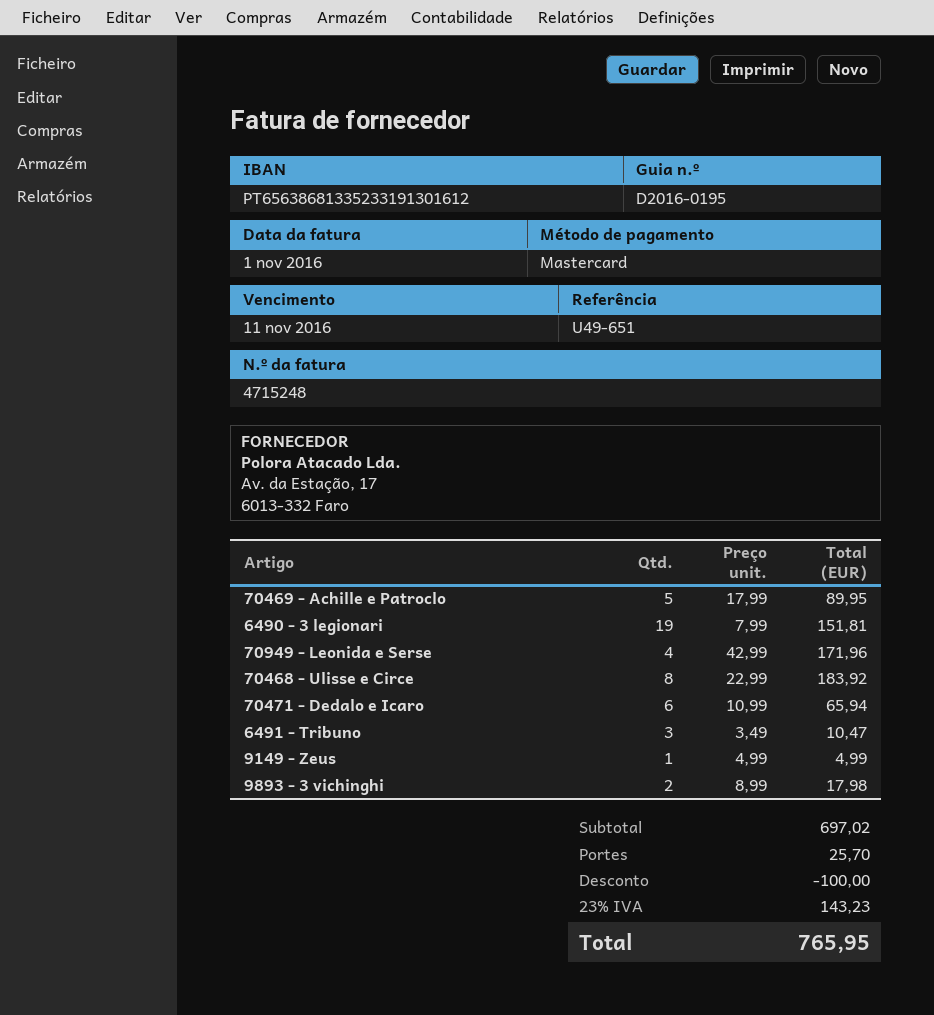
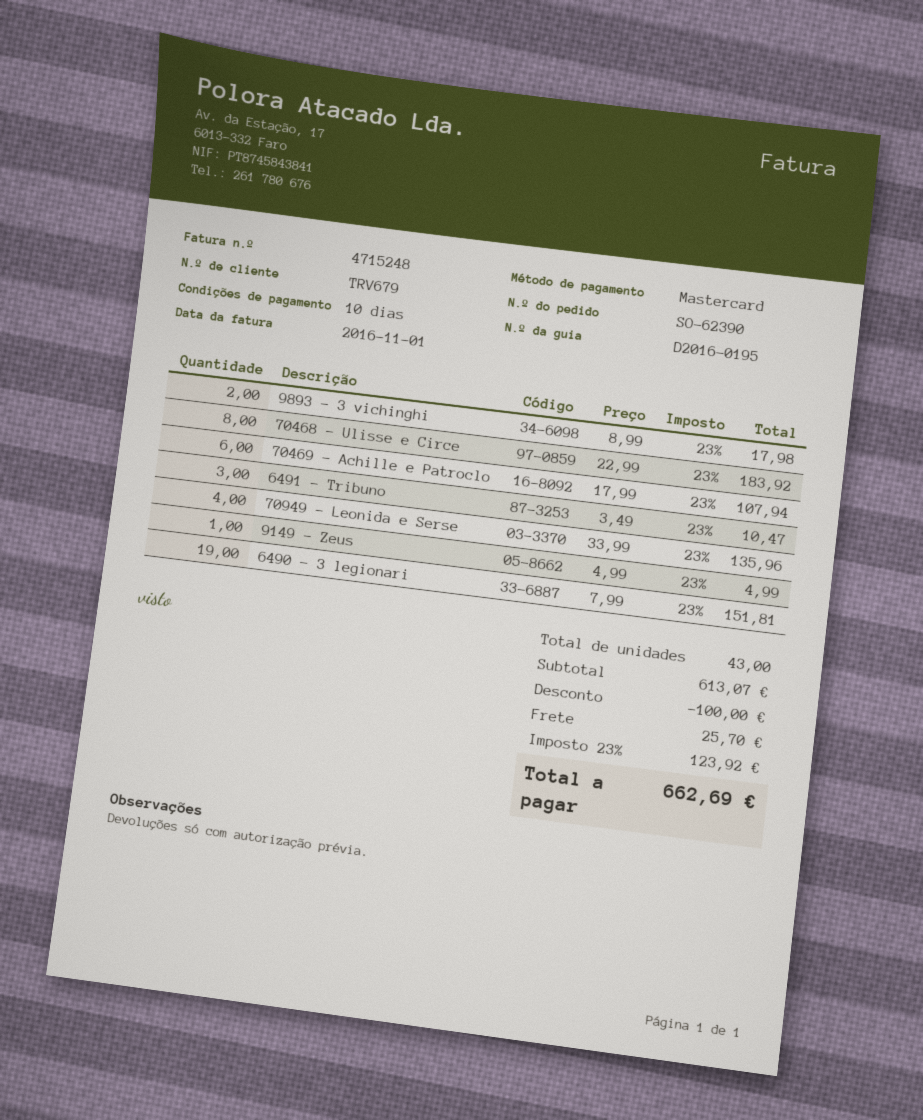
70469 - Achille e Patroclo: 5 x 17.99 = 89.95 -> 6 x 17.99 = 107.94
70949 - Leonida e Serse: 4 x 42.99 = 171.96 -> 4 x 33.99 = 135.96
70471 - Dedalo e Icaro: 6 x 10.99 = 65.94 -> none
subtotal: 697.02 -> 613.07
tax: 23% = 143.23 -> 23% = 123.92
total: 765.95 -> 662.69

